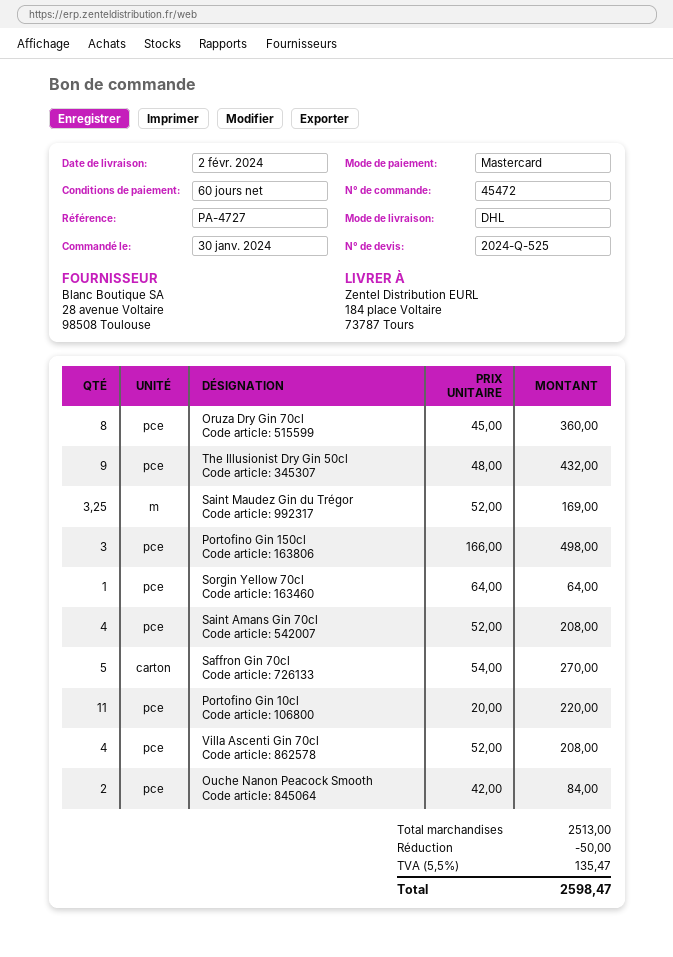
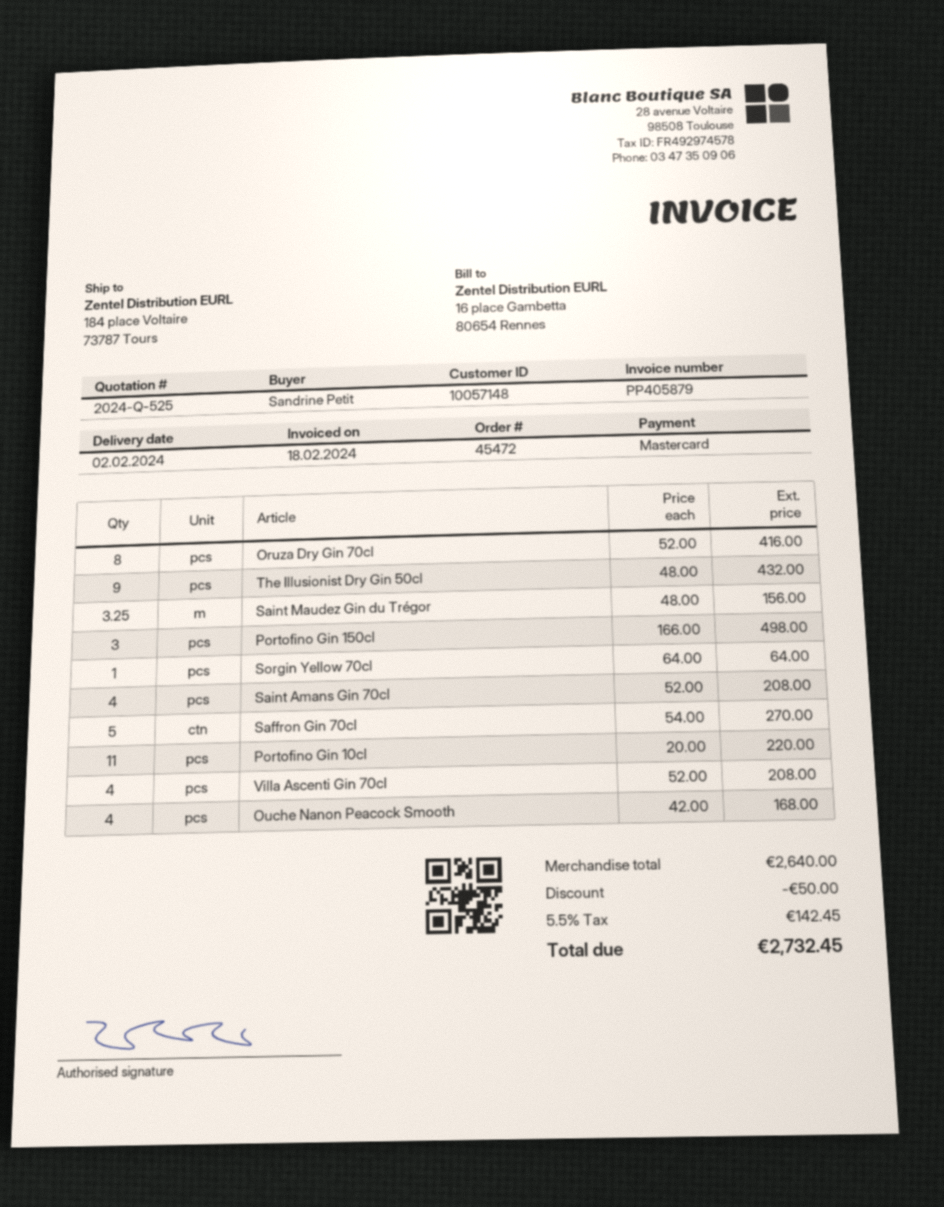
Oruza Dry Gin 70cl: 8 x 45.00 = 360.00 -> 8 x 52.00 = 416.00
Saint Maudez Gin du Trégor: 3.25 x 52.00 = 169.00 -> 3.25 x 48.00 = 156.00
Ouche Nanon Peacock Smooth: 2 x 42.00 = 84.00 -> 4 x 42.00 = 168.00
subtotal: 2513.00 -> 2640.00
tax: 5.5% = 135.47 -> 5.5% = 142.45
total: 2598.47 -> 2732.45

